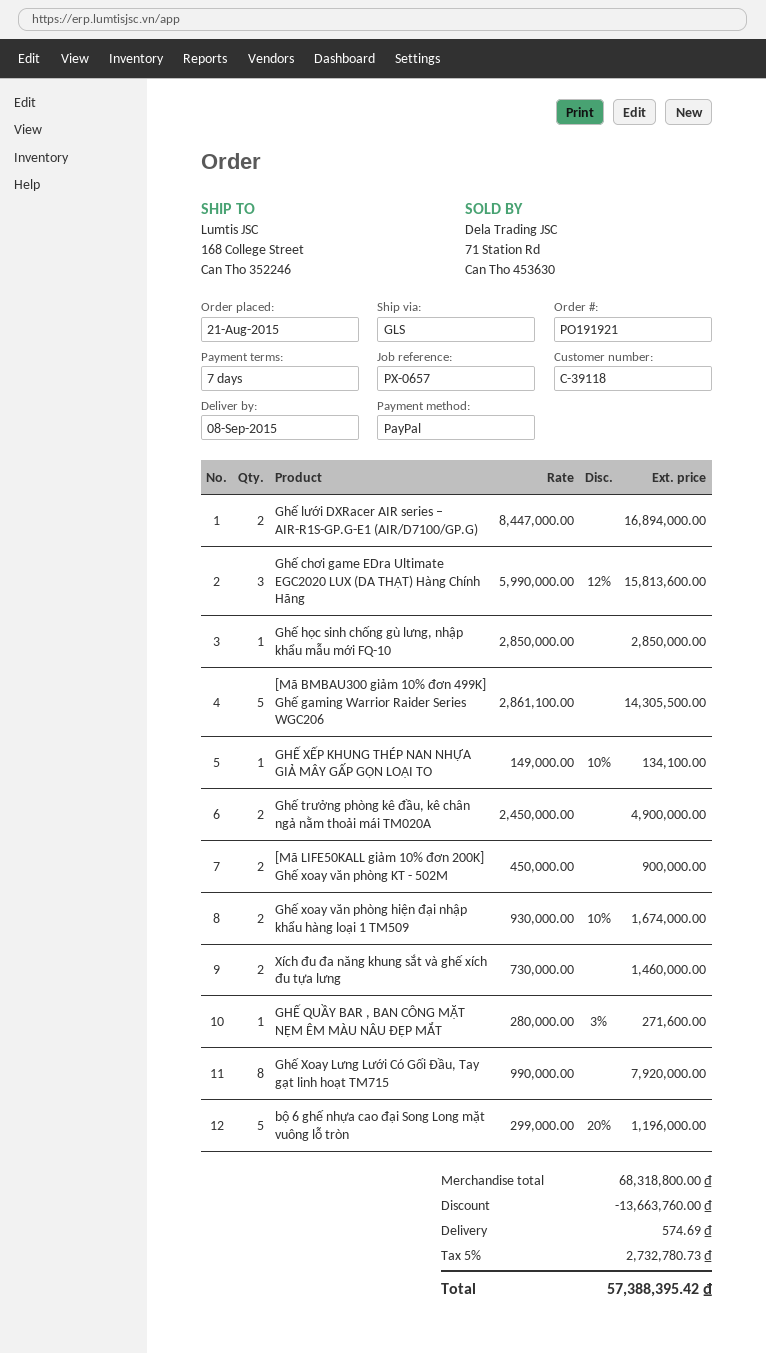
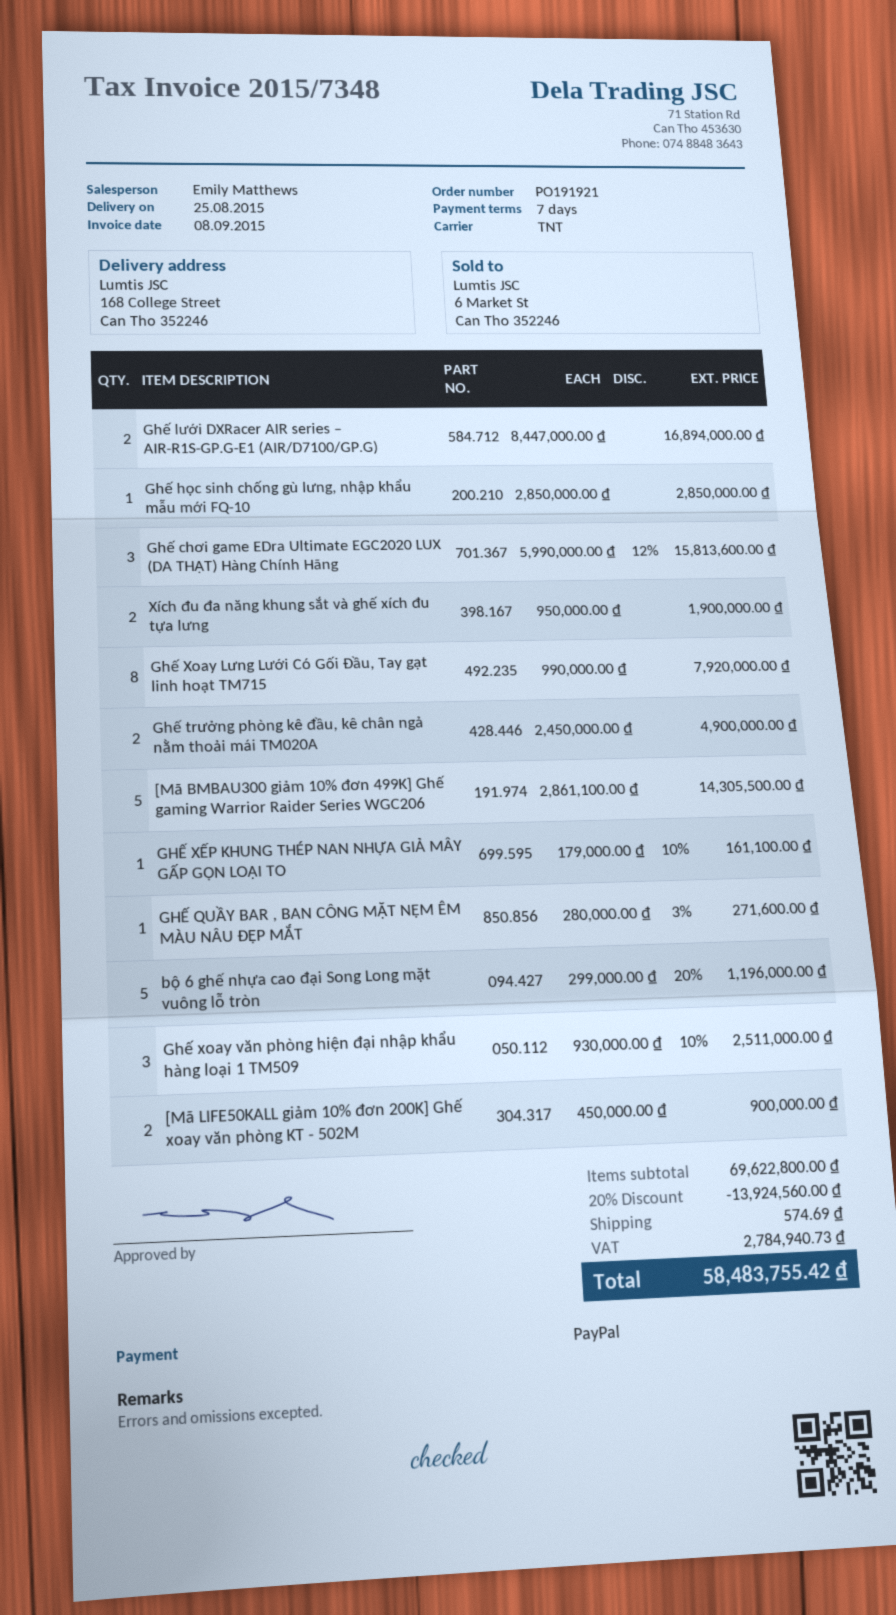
delivery date: 2015-09-08 -> 2015-08-25
shipping method: GLS -> TNT
GHẾ XẾP KHUNG THÉP NAN NHỰA GIẢ MÂY GẤP GỌN LOẠI TO: 1 x 149000.00 - 10% = 134100.00 -> 1 x 179000.00 - 10% = 161100.00
Ghế xoay văn phòng hiện đại nhập khẩu hàng loại 1 TM509: 2 x 930000.00 - 10% = 1674000.00 -> 3 x 930000.00 - 10% = 2511000.00
Xích đu đa năng khung sắt và ghế xích đu tựa lưng: 2 x 730000.00 = 1460000.00 -> 2 x 950000.00 = 1900000.00
subtotal: 68318800.00 -> 69622800.00
discount: 13663760.00 -> 13924560.00
tax: 2732780.73 -> 2784940.73
total: 57388395.42 -> 58483755.42

